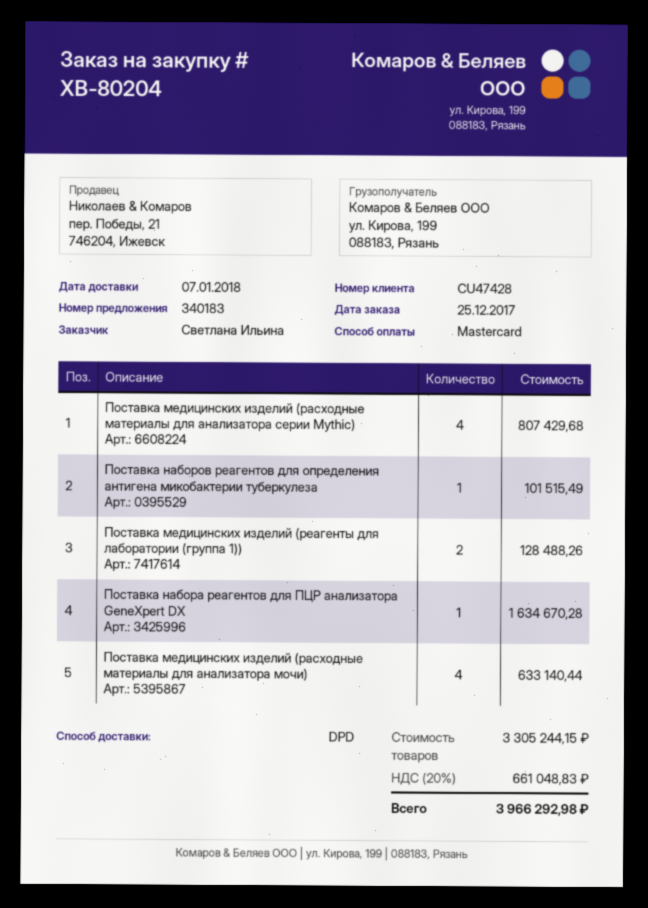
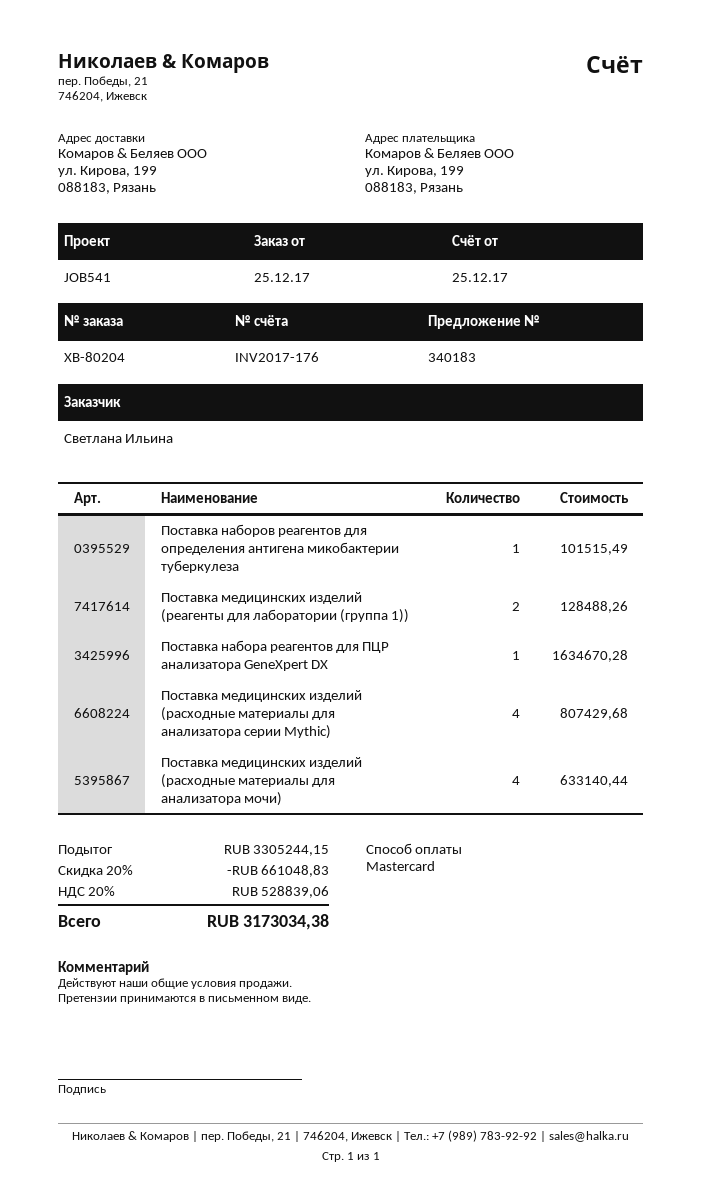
discount: none -> 20% = 661048.83
tax: 20% = 661048.83 -> 20% = 528839.06
total: 3966292.98 -> 3173034.38

